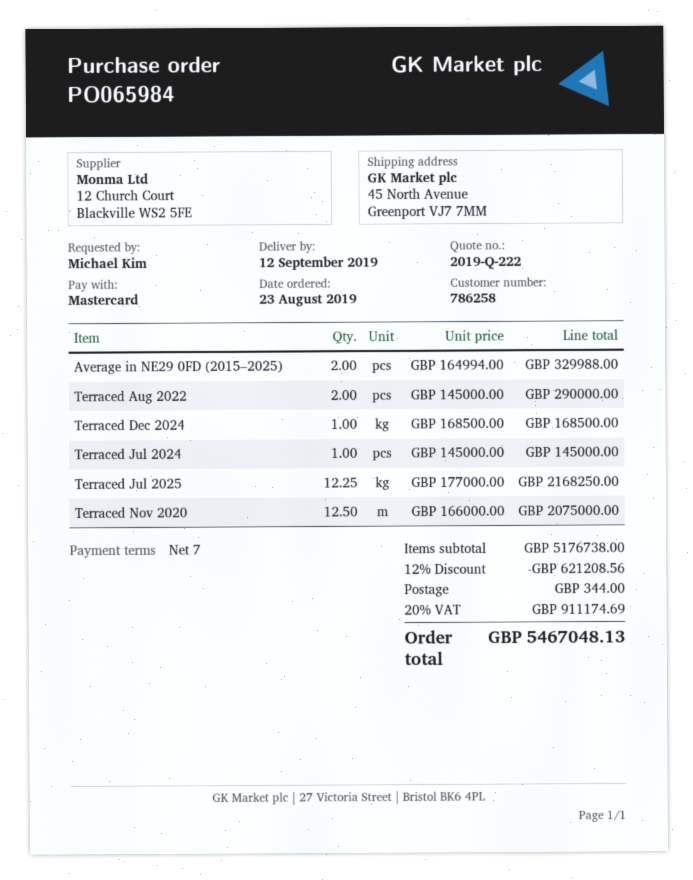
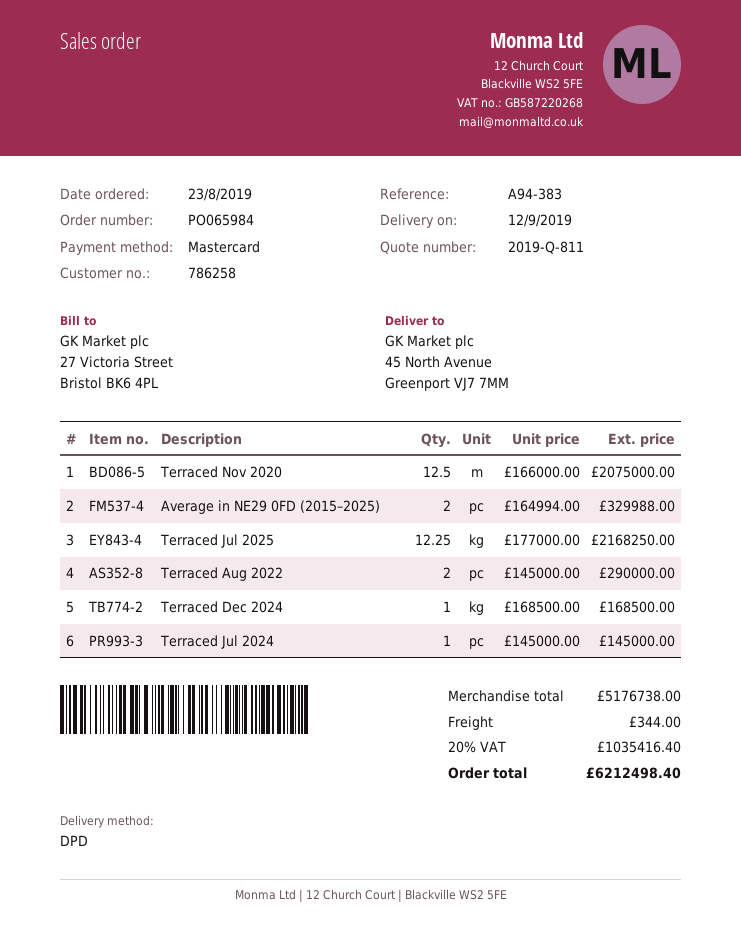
quote number: 2019-Q-222 -> 2019-Q-811
discount: 12% = 621208.56 -> none
tax: 20% = 911174.69 -> 20% = 1035416.40
total: 5467048.13 -> 6212498.40

